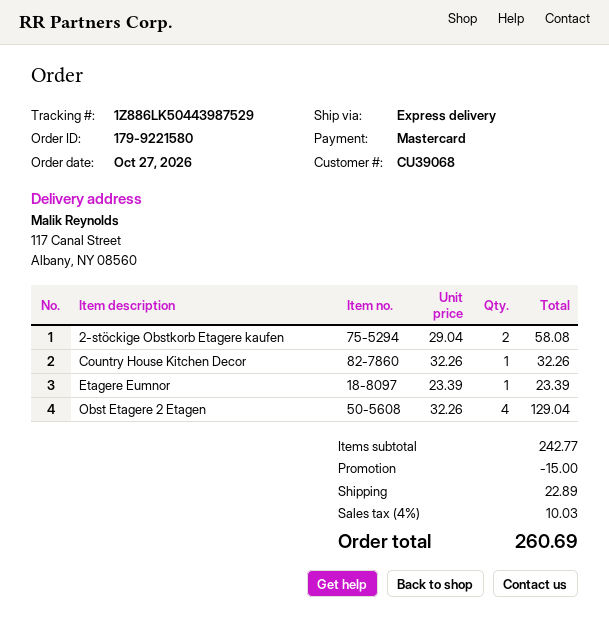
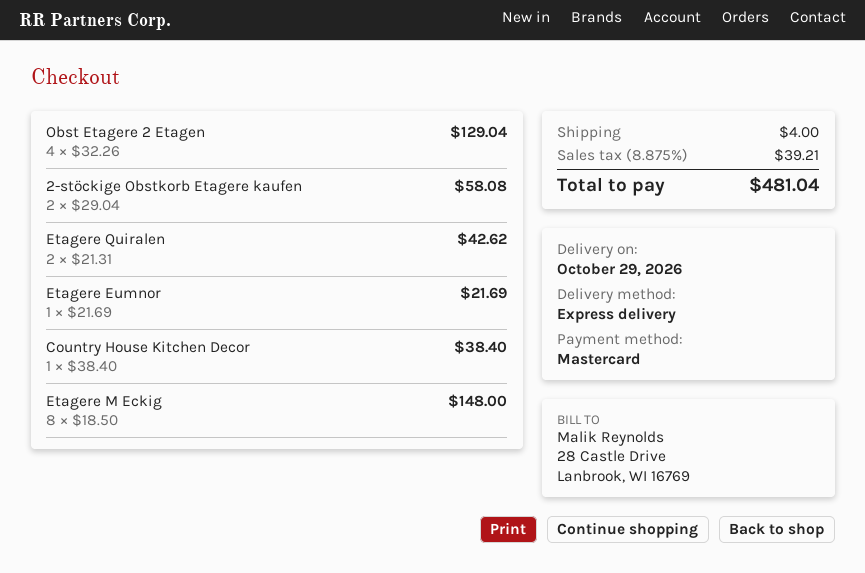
Country House Kitchen Decor: 1 x 32.26 = 32.26 -> 1 x 38.40 = 38.40
Etagere Eumnor: 1 x 23.39 = 23.39 -> 1 x 21.69 = 21.69
Etagere Quiralen: none -> 2 x 21.31 = 42.62
Etagere M Eckig: none -> 8 x 18.50 = 148.00
discount: 15.00 -> none
shipping: 22.89 -> 4.00
tax: 4% = 10.03 -> 8.875% = 39.21
total: 260.69 -> 481.04

